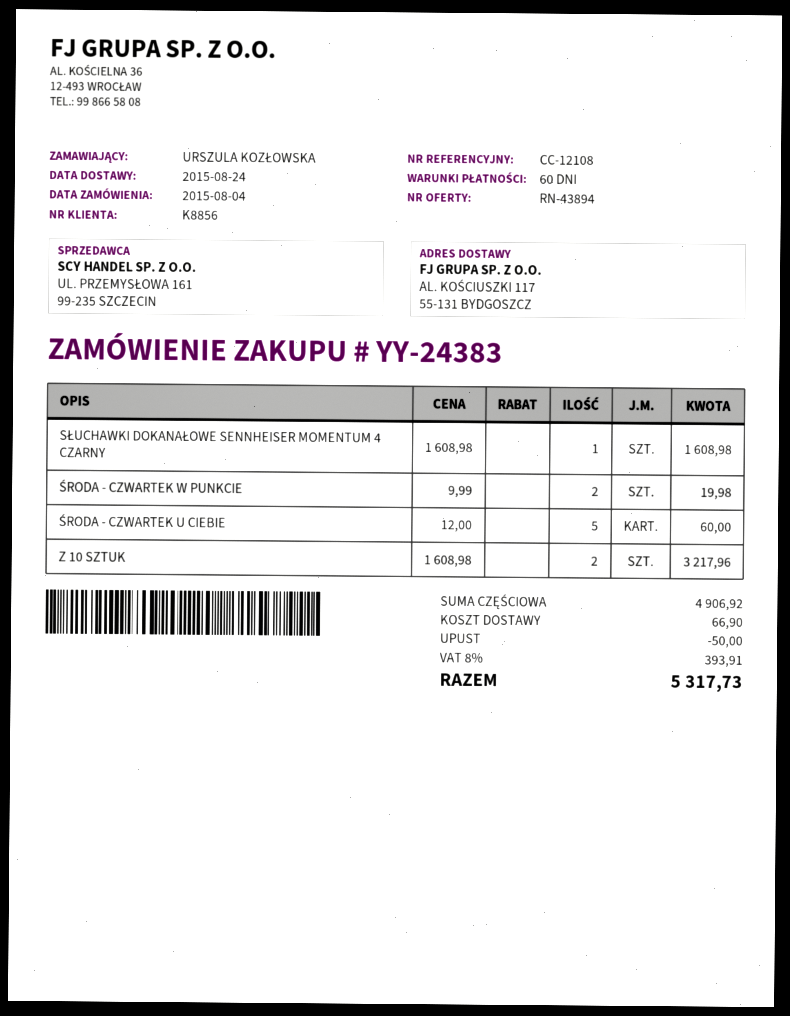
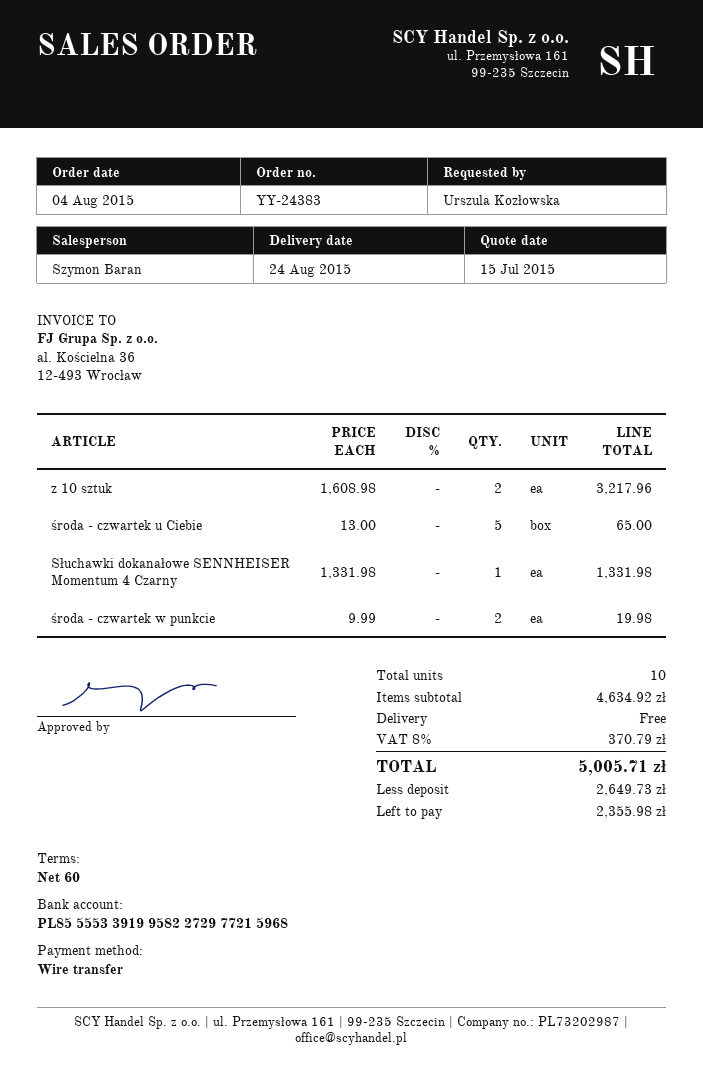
SŁUCHAWKI DOKANAŁOWE SENNHEISER MOMENTUM 4 CZARNY: 1 x 1608.98 = 1608.98 -> 1 x 1331.98 = 1331.98
ŚRODA - CZWARTEK U CIEBIE: 5 x 12.00 = 60.00 -> 5 x 13.00 = 65.00
subtotal: 4906.92 -> 4634.92
discount: 50.00 -> none
shipping: 66.90 -> 0.00
tax: 8% = 393.91 -> 8% = 370.79
total: 5317.73 -> 5005.71

